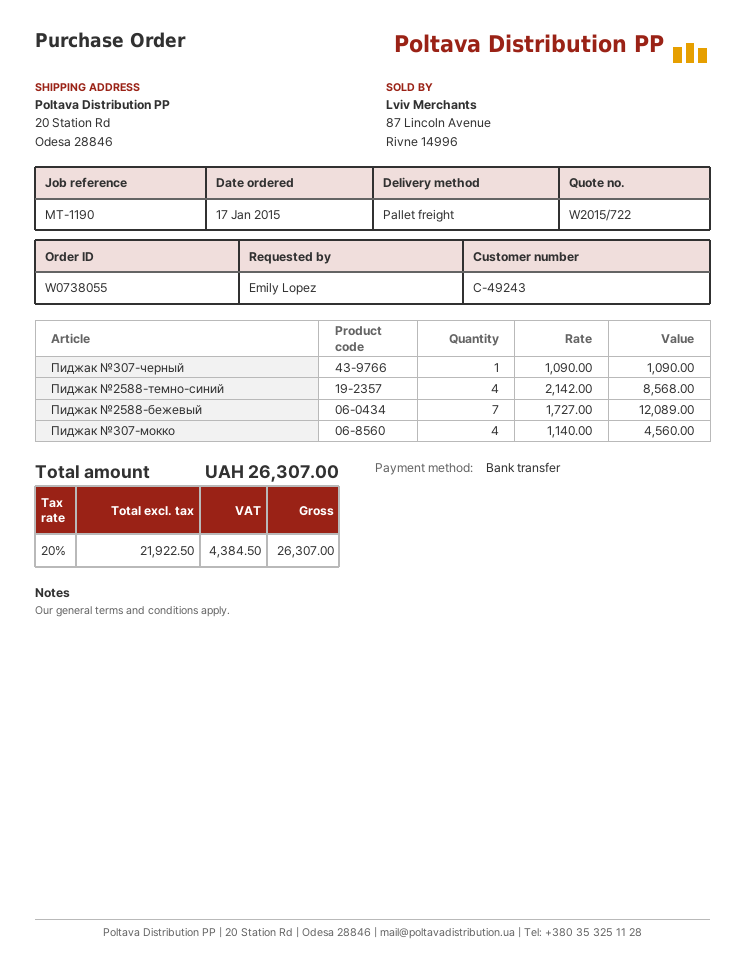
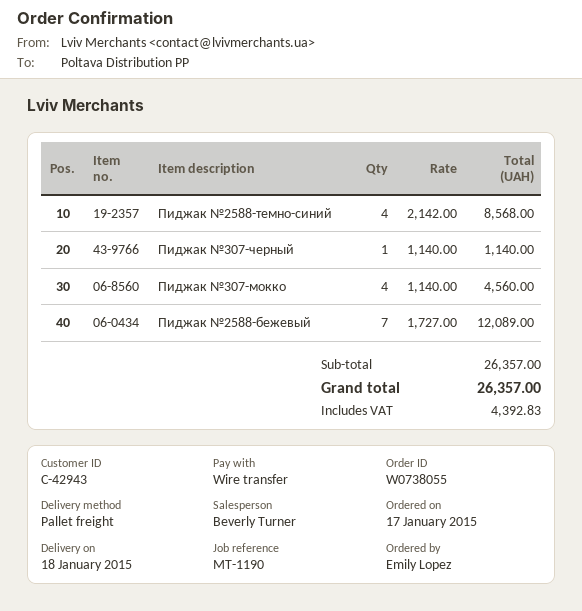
customer number: C-49243 -> C-42943
Пиджак №307-черный: 1 x 1090.00 = 1090.00 -> 1 x 1140.00 = 1140.00
tax: 4384.50 -> 4392.83
total: 26307.00 -> 26357.00

